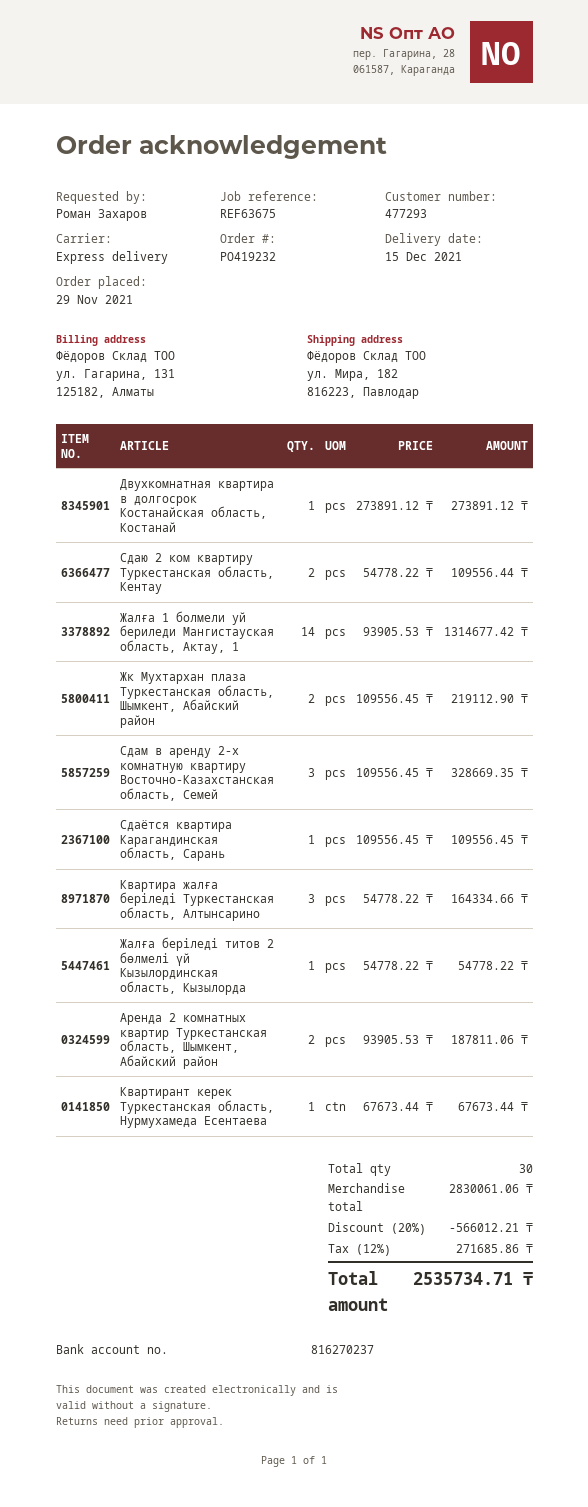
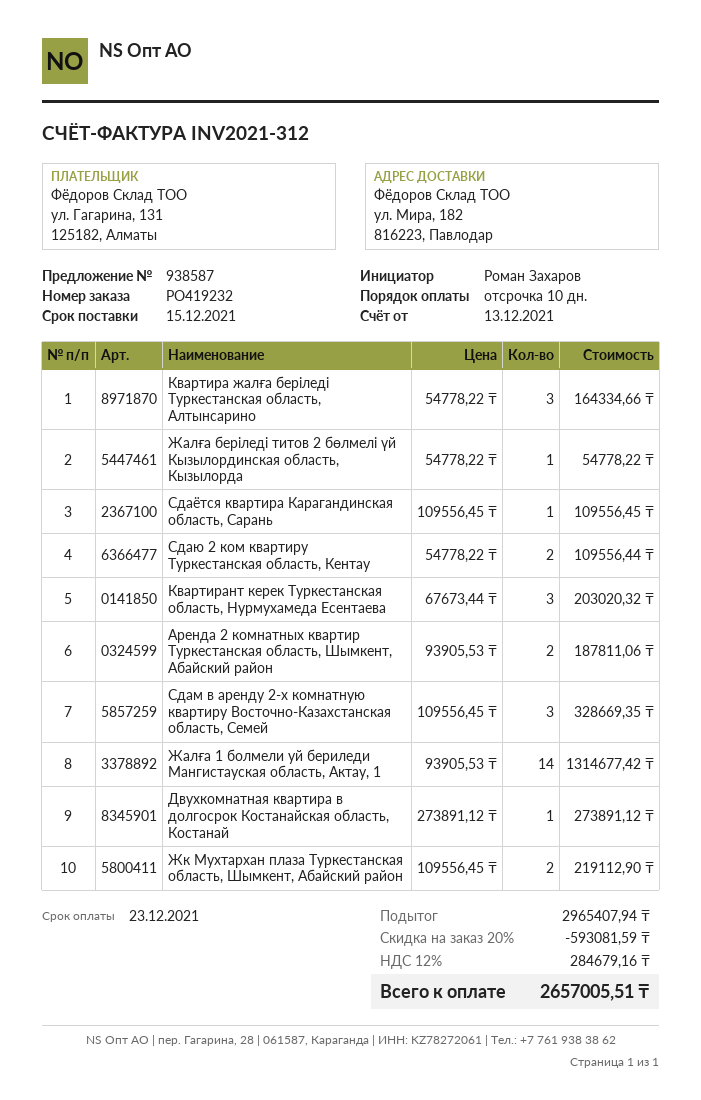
Квартирант керек Туркестанская область, Нурмухамеда Есентаева: 1 x 67673.44 = 67673.44 -> 3 x 67673.44 = 203020.32
subtotal: 2830061.06 -> 2965407.94
discount: 20% = 566012.21 -> 20% = 593081.59
tax: 12% = 271685.86 -> 12% = 284679.16
total: 2535734.71 -> 2657005.51

